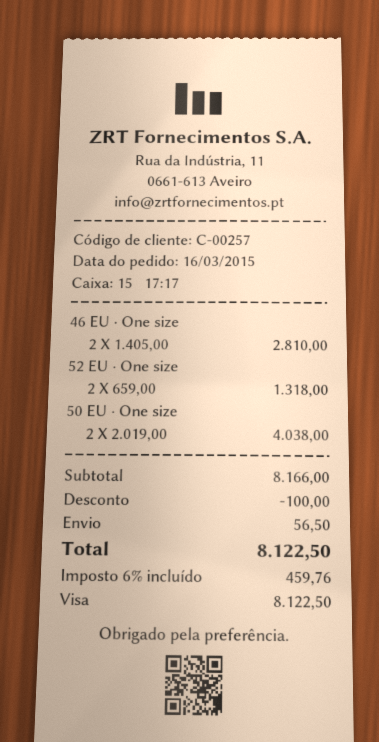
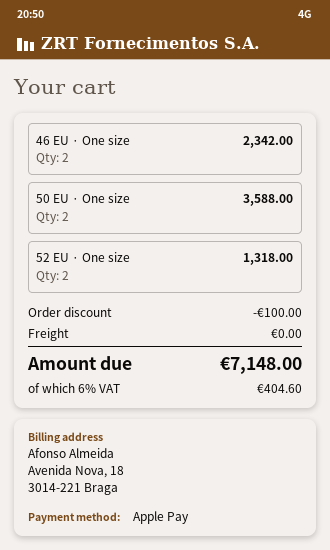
payment method: Visa -> Apple Pay
46 EU · One size: 2 for 2810.00 -> 2 for 2342.00
50 EU · One size: 2 for 4038.00 -> 2 for 3588.00
shipping: 56.50 -> 0.00
tax: 6% = 459.76 -> 6% = 404.60
total: 8122.50 -> 7148.00

